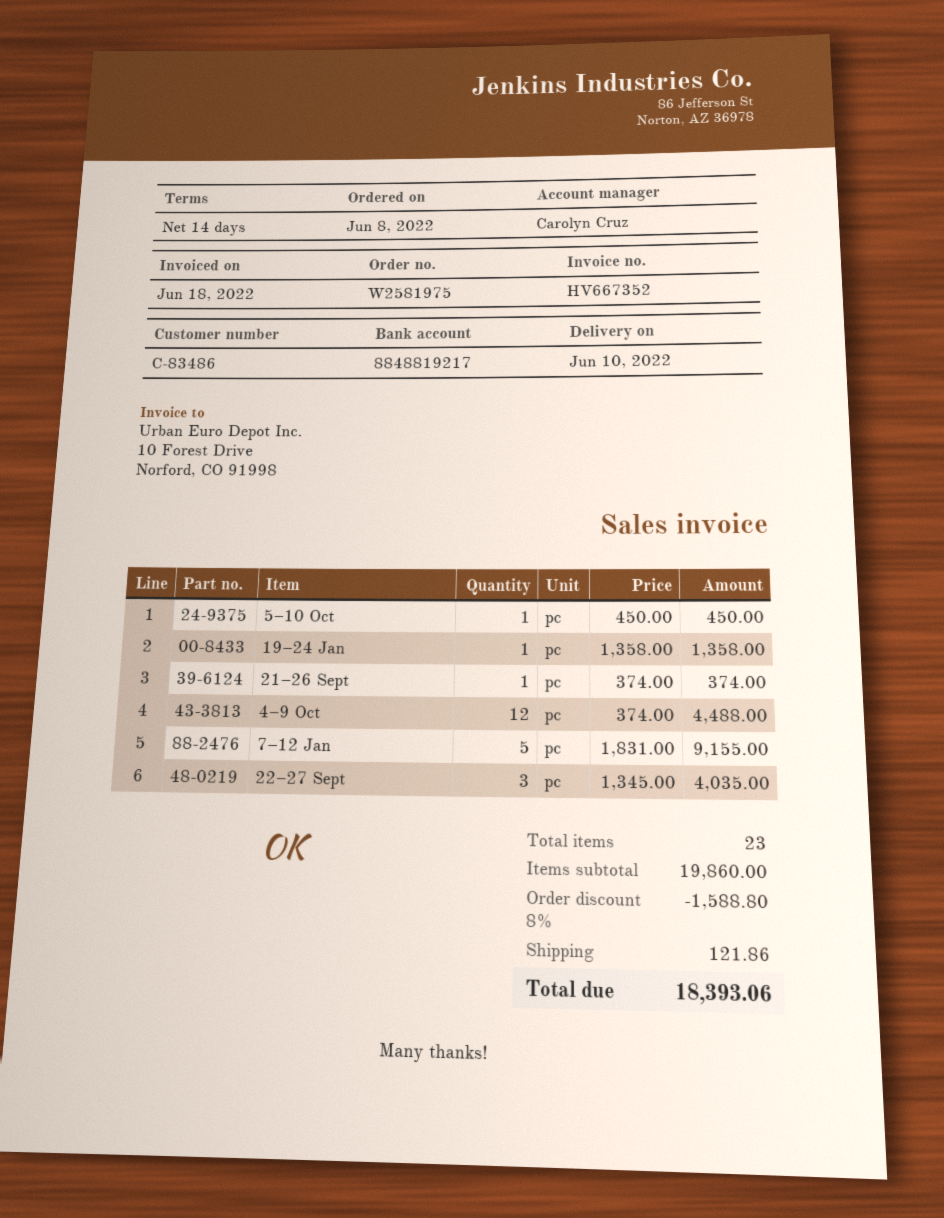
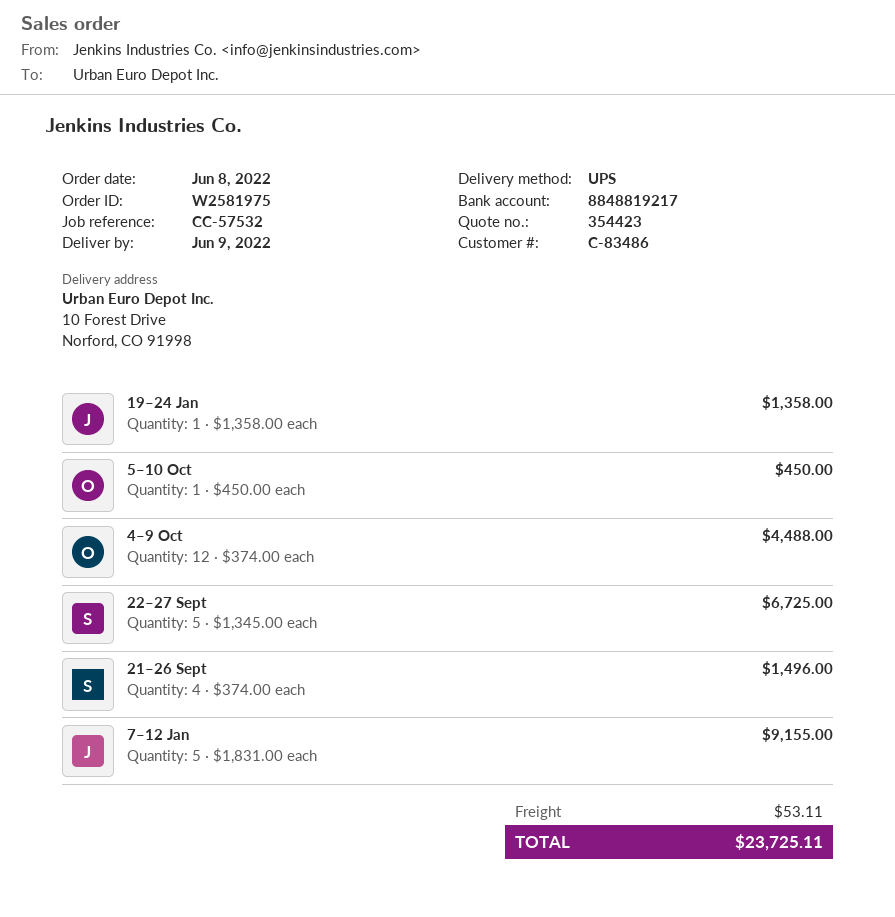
delivery date: 2022-06-10 -> 2022-06-09
21–26 Sept: 1 x 374.00 = 374.00 -> 4 x 374.00 = 1496.00
22–27 Sept: 3 x 1345.00 = 4035.00 -> 5 x 1345.00 = 6725.00
discount: 8% = 1588.80 -> none
shipping: 121.86 -> 53.11
total: 18393.06 -> 23725.11

